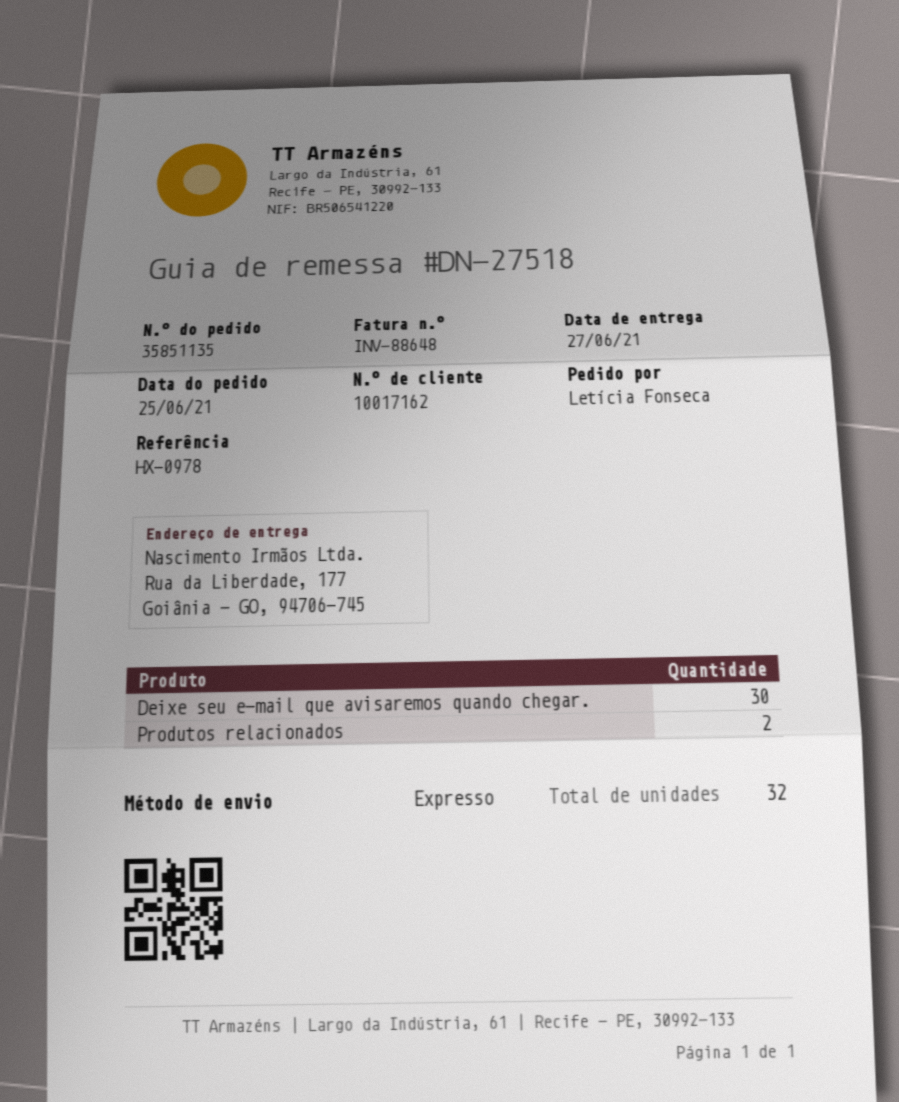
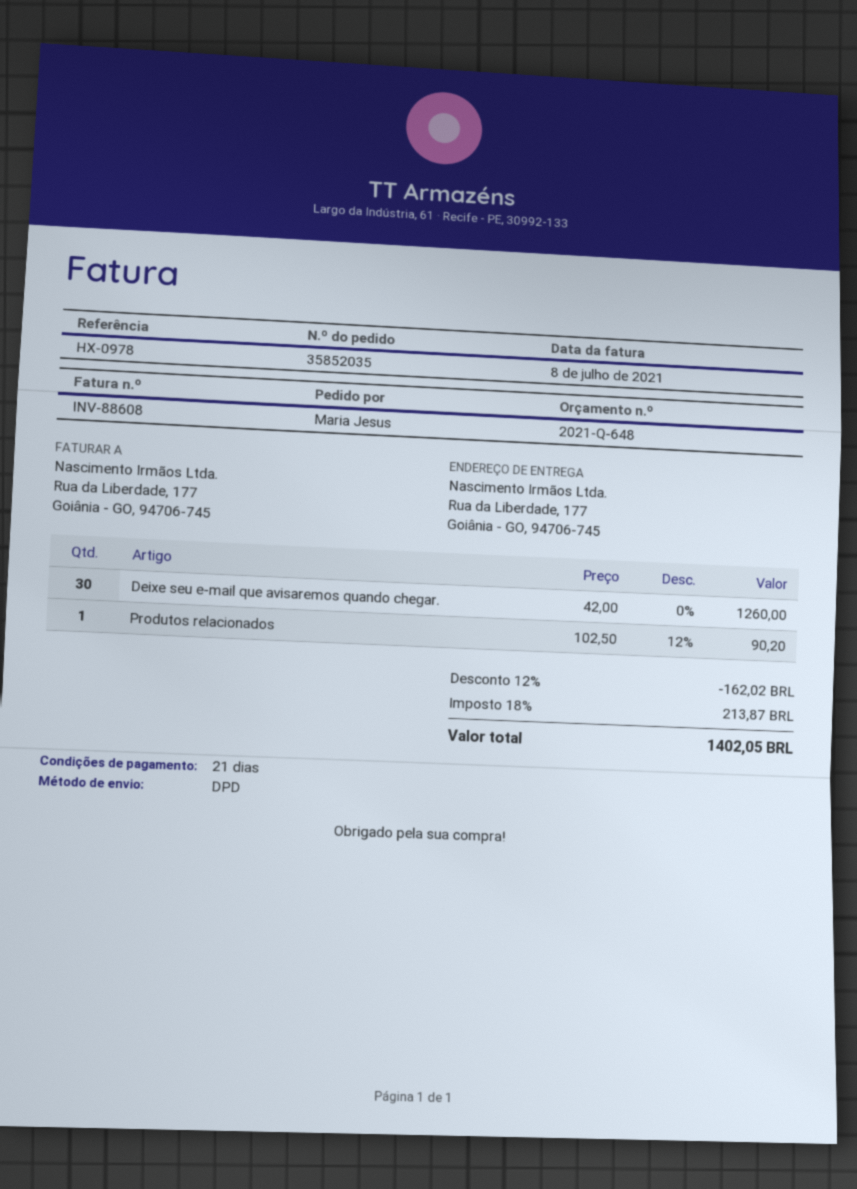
order number: 35851135 -> 35852035
invoice number: INV-88648 -> INV-88608
ordered by: Letícia Fonseca -> Maria Jesus
shipping method: express -> DPD
Produtos relacionados: 2 -> 1

